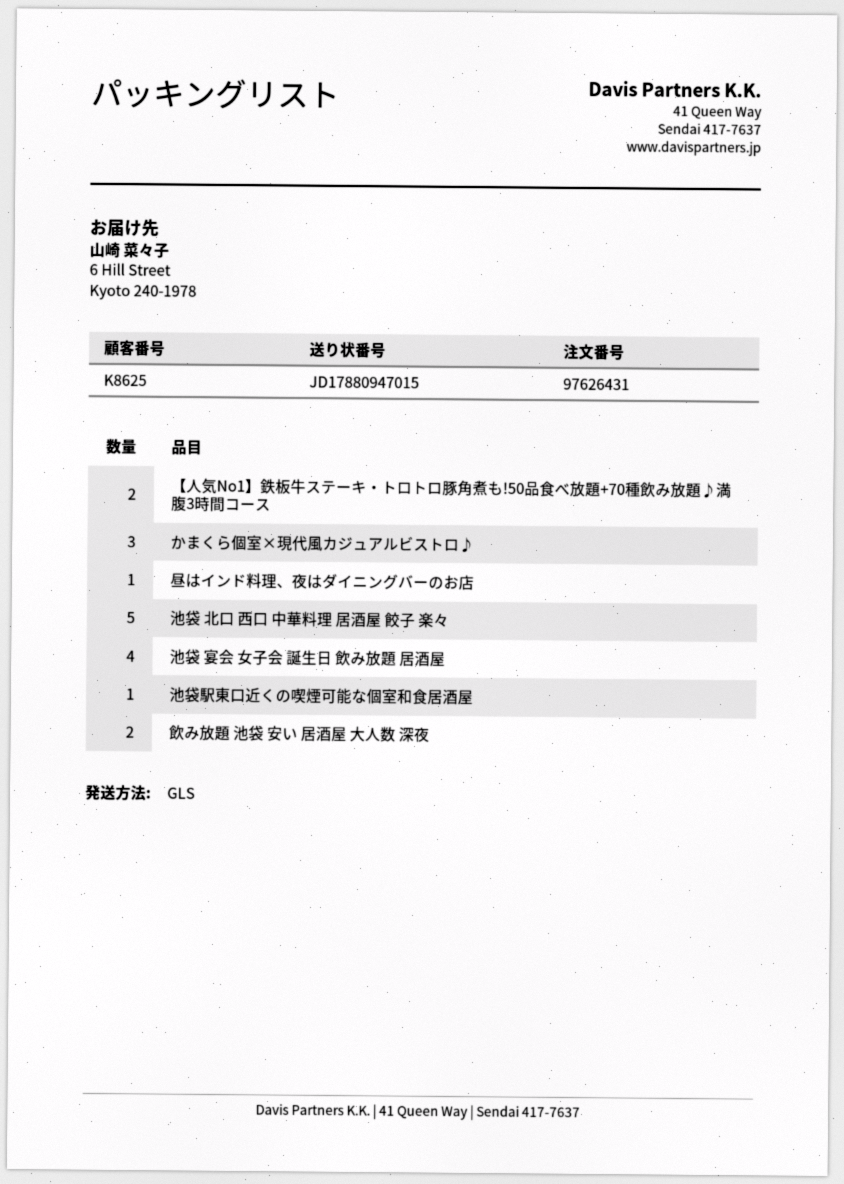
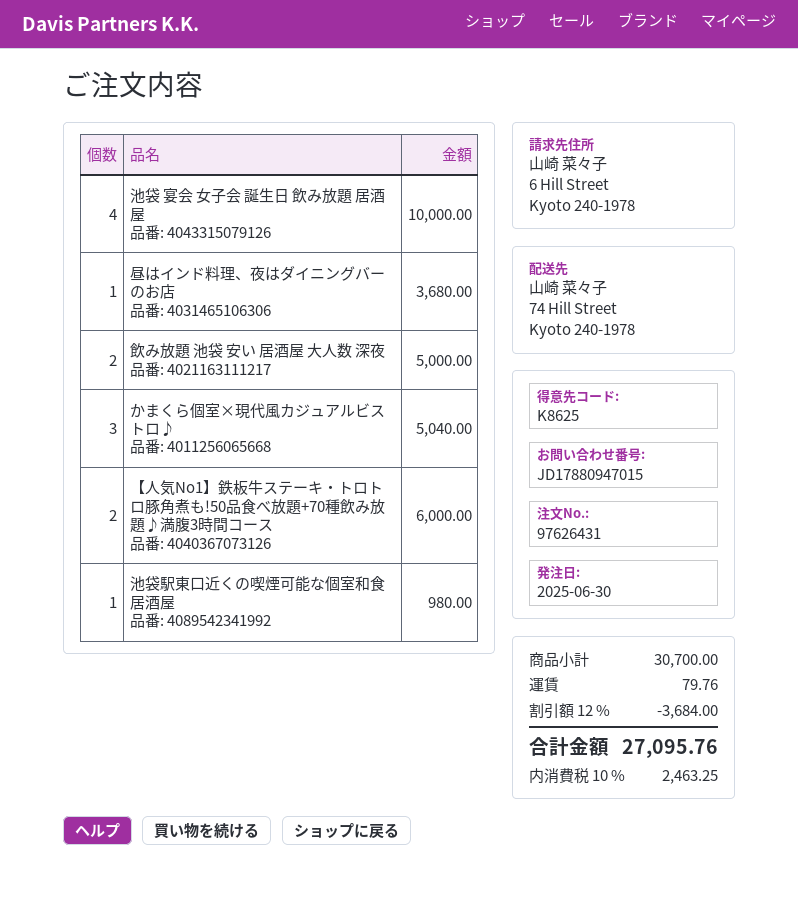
ship to: 6 Hill Street, Kyoto 240-1978 -> 74 Hill Street, Kyoto 240-1978
池袋 北口 西口 中華料理 居酒屋 餃子 楽々: 5 -> none

